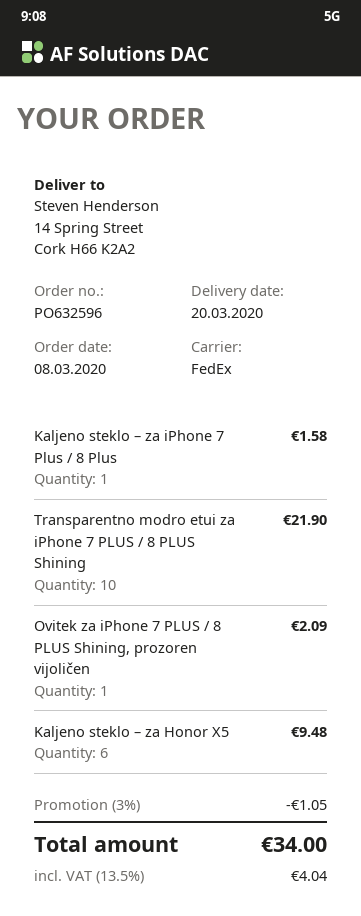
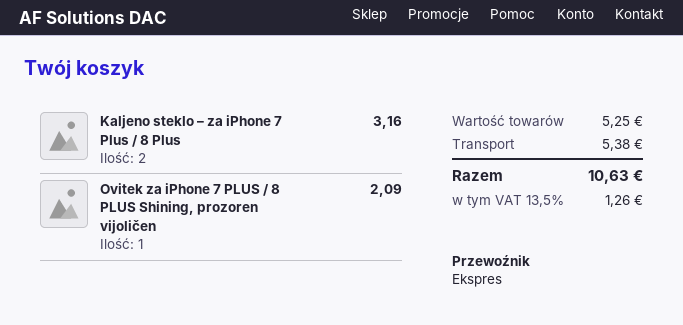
shipping method: FedEx -> express
Kaljeno steklo – za iPhone 7 Plus / 8 Plus: 1 for 1.58 -> 2 for 3.16
Transparentno modro etui za iPhone 7 PLUS / 8 PLUS Shining: 10 for 21.90 -> none
Kaljeno steklo – za Honor X5: 6 for 9.48 -> none
discount: 3% = 1.05 -> none
shipping: none -> 5.38
tax: 13.5% = 4.04 -> 13.5% = 1.26
total: 34.00 -> 10.63

